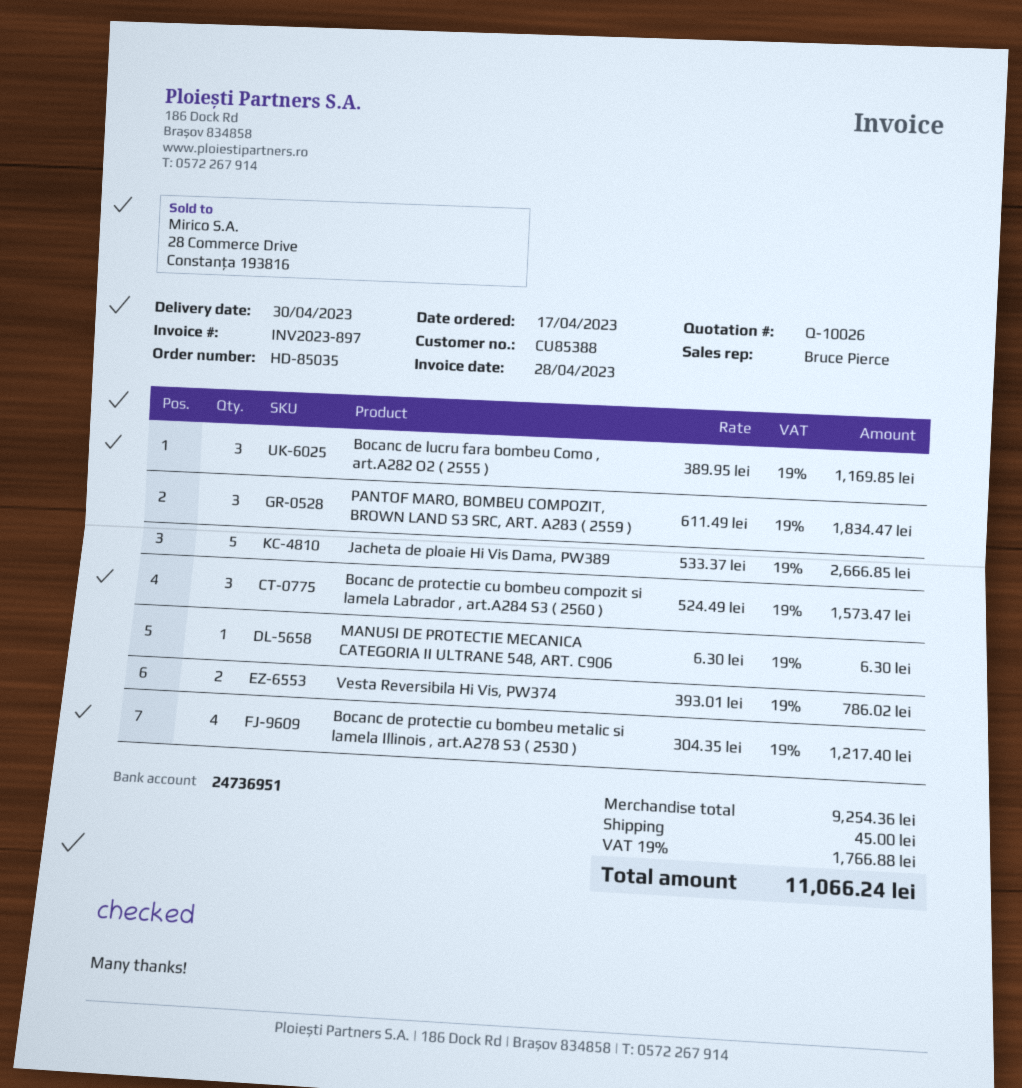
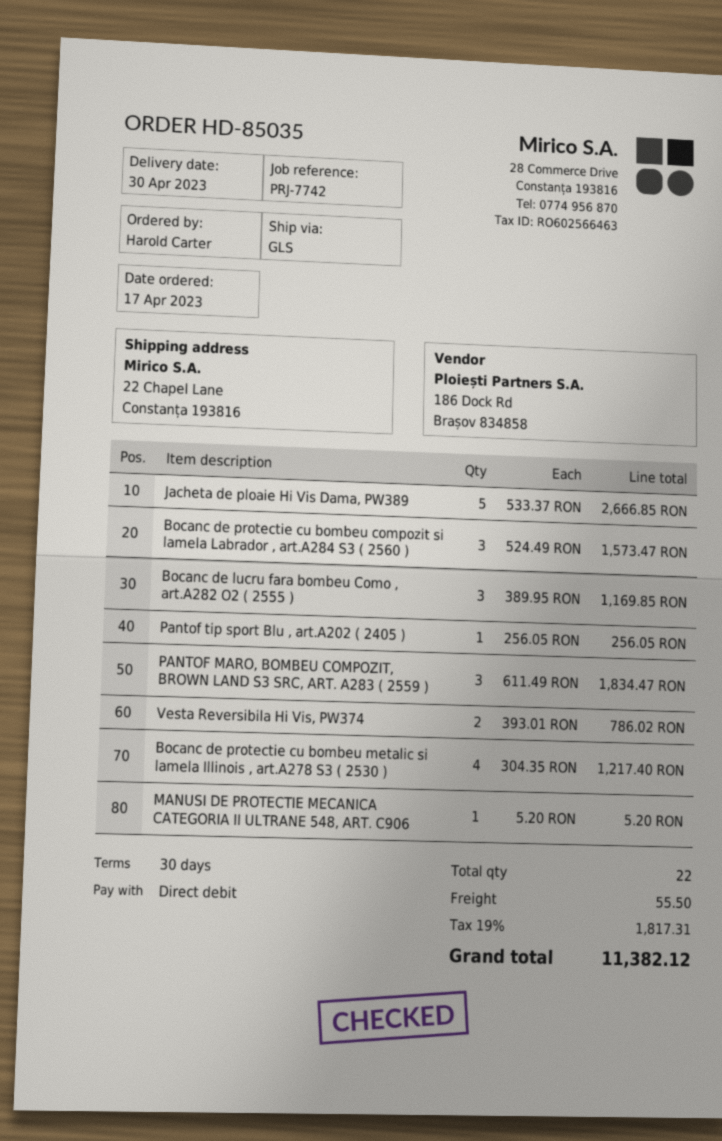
MANUSI DE PROTECTIE MECANICA CATEGORIA II ULTRANE 548, ART. C906: 1 x 6.30 = 6.30 -> 1 x 5.20 = 5.20
Pantof tip sport Blu , art.A202 ( 2405 ): none -> 1 x 256.05 = 256.05
shipping: 45.00 -> 55.50
tax: 19% = 1766.88 -> 19% = 1817.31
total: 11066.24 -> 11382.12

